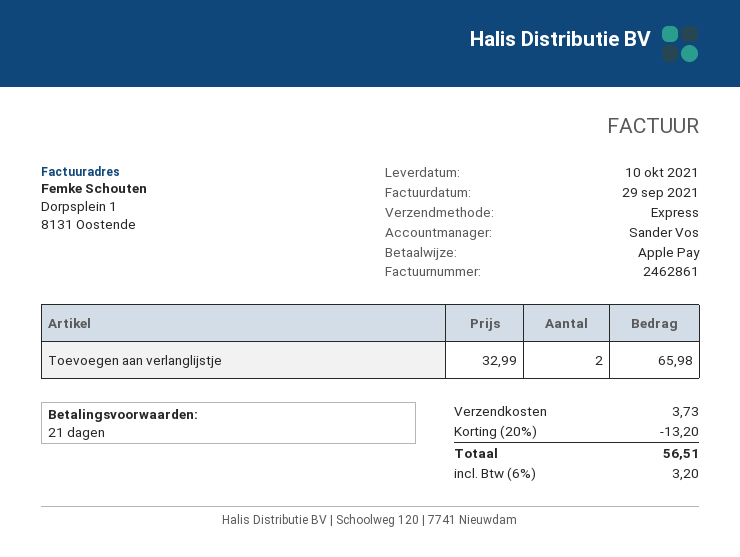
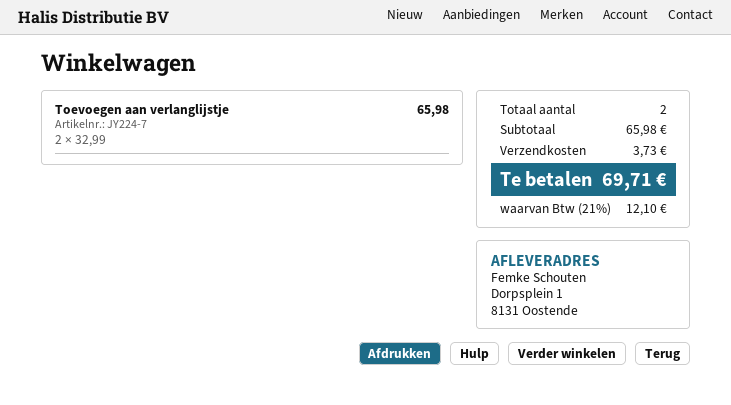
discount: 20% = 13.20 -> none
tax: 6% = 3.20 -> 21% = 12.10
total: 56.51 -> 69.71

